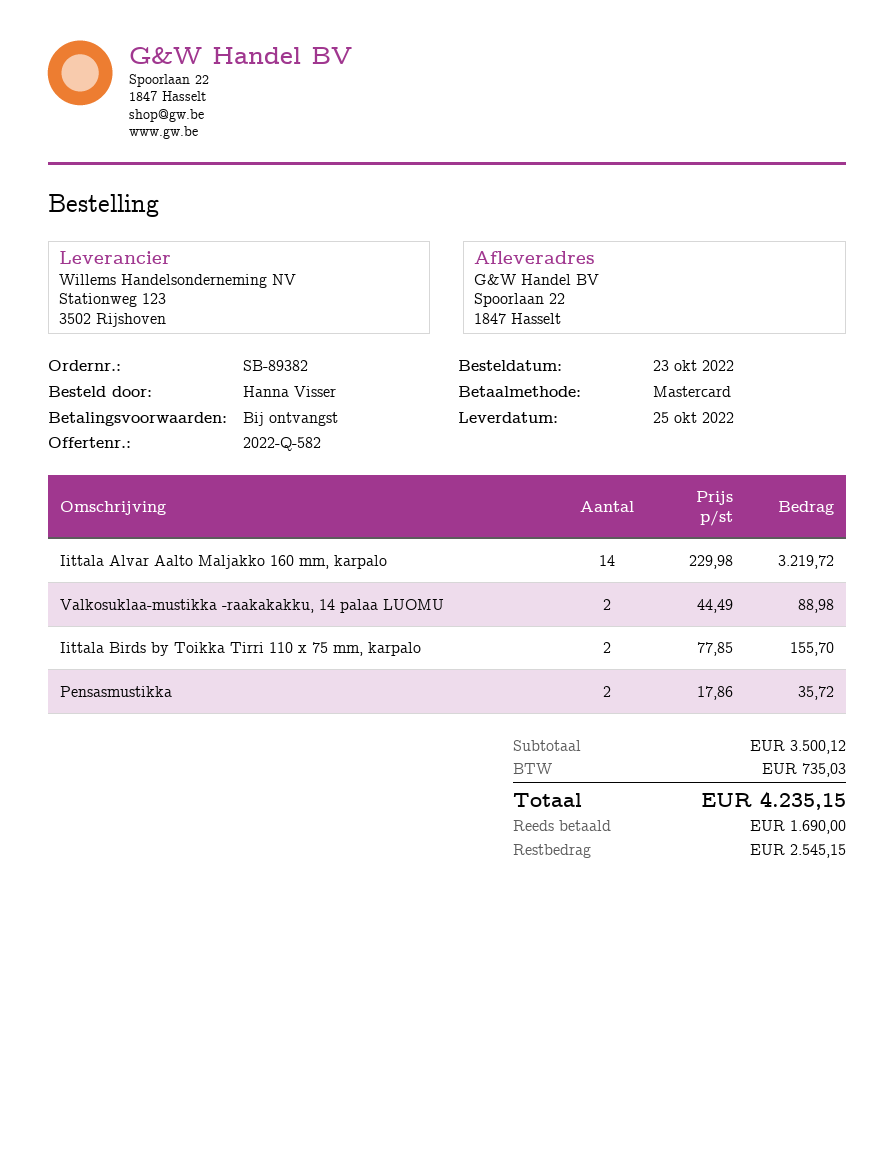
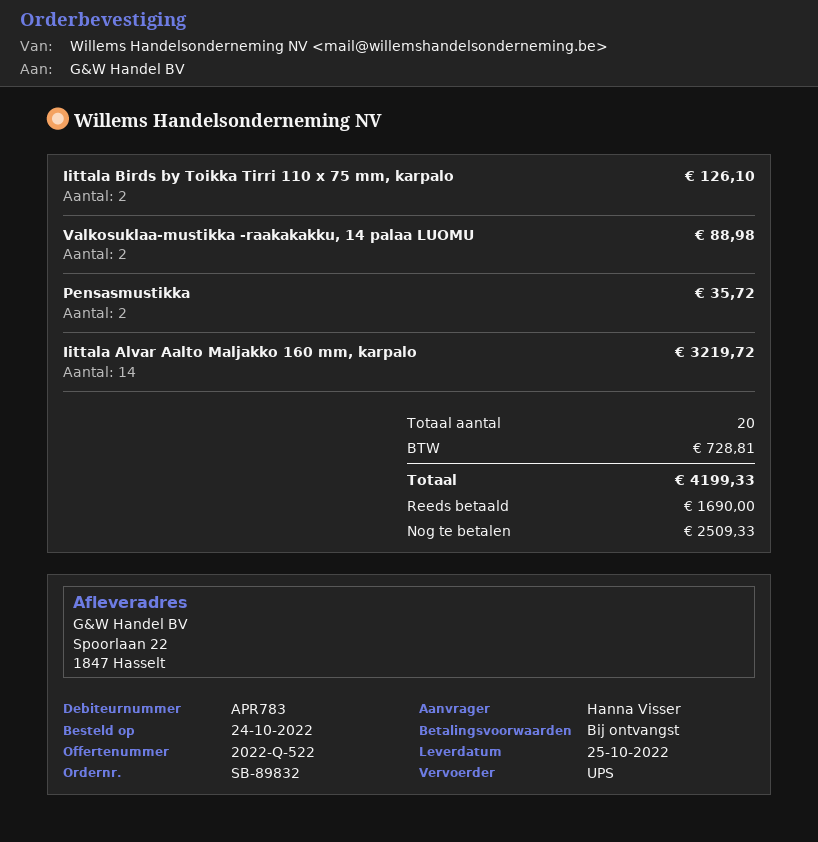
quote number: 2022-Q-582 -> 2022-Q-522
order number: SB-89382 -> SB-89832
order date: 2022-10-23 -> 2022-10-24
Iittala Birds by Toikka Tirri 110 x 75 mm, karpalo: 2 for 155.70 -> 2 for 126.10
tax: 735.03 -> 728.81
total: 4235.15 -> 4199.33
balance: 2545.15 -> 2509.33

